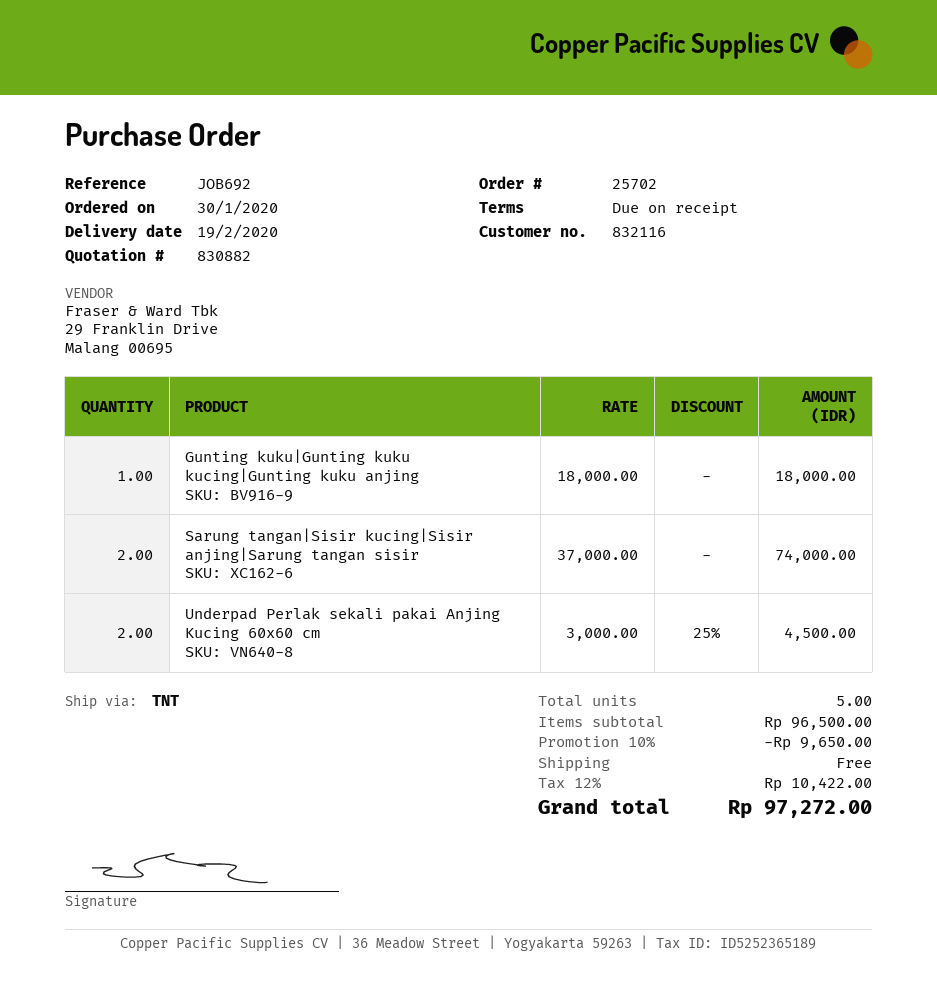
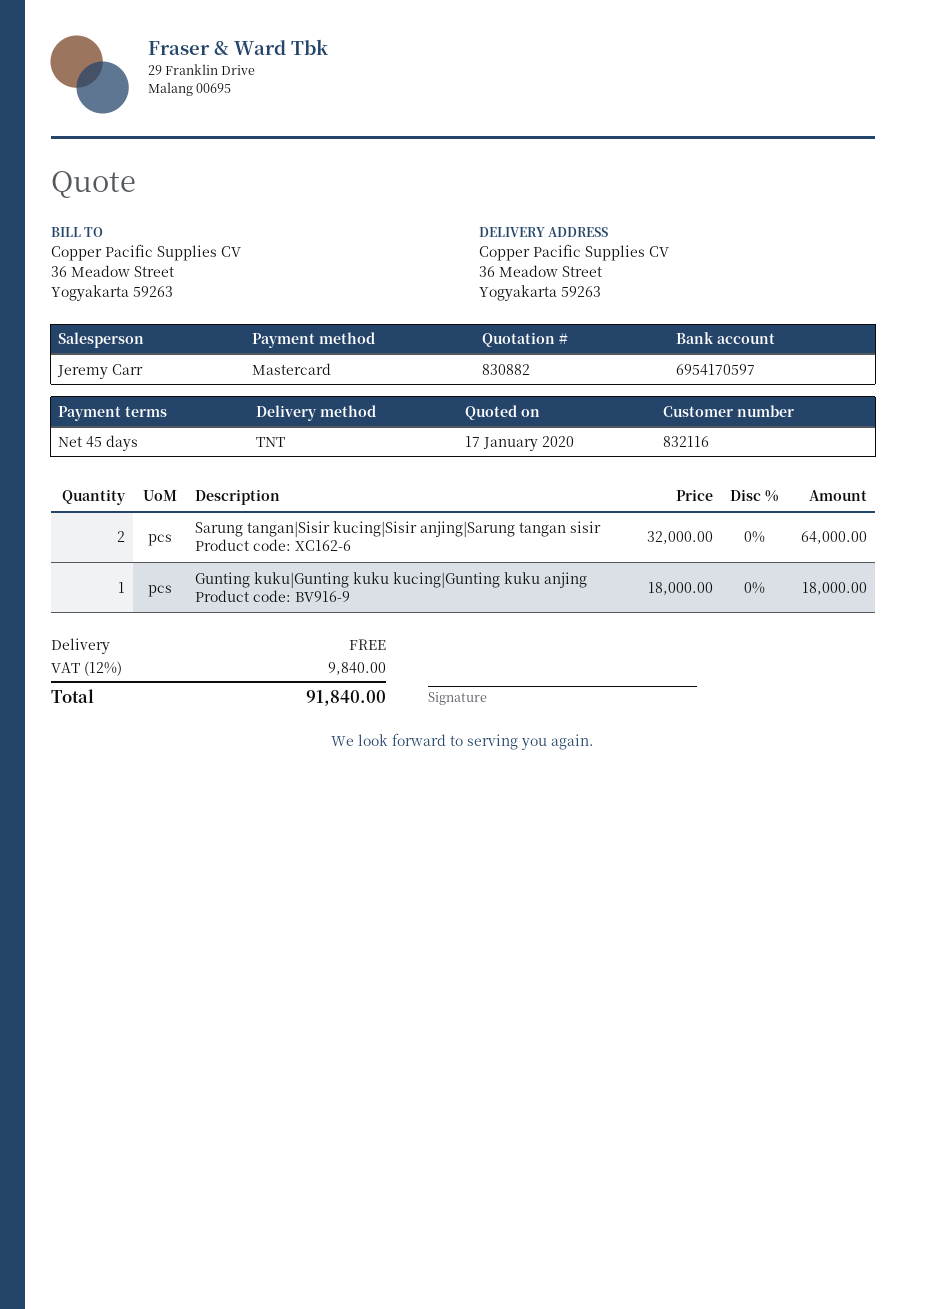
payment terms: on receipt -> 45 days
Sarung tangan|Sisir kucing|Sisir anjing|Sarung tangan sisir: 2 x 37000.00 = 74000.00 -> 2 x 32000.00 = 64000.00
Underpad Perlak sekali pakai Anjing Kucing 60x60 cm: 2 x 3000.00 - 25% = 4500.00 -> none
discount: 10% = 9650.00 -> none
tax: 12% = 10422.00 -> 12% = 9840.00
total: 97272.00 -> 91840.00

